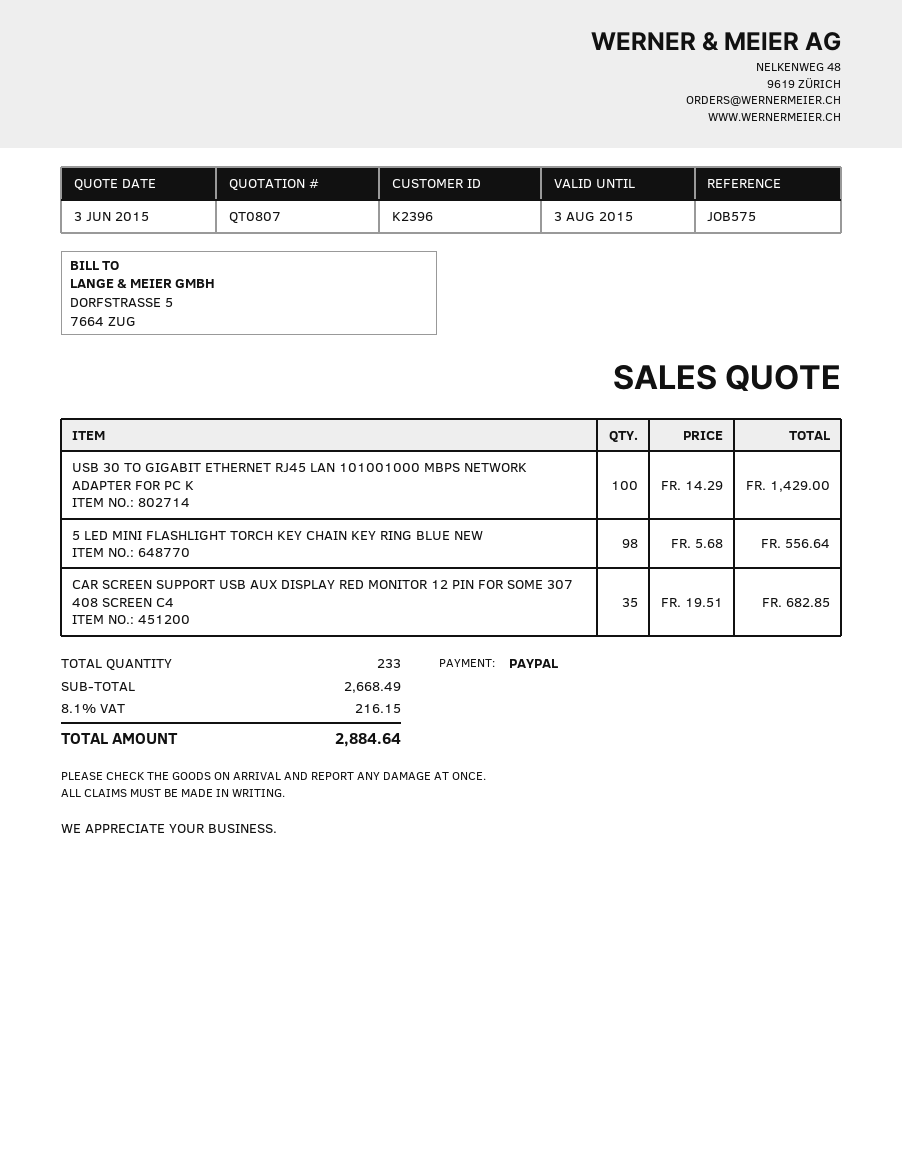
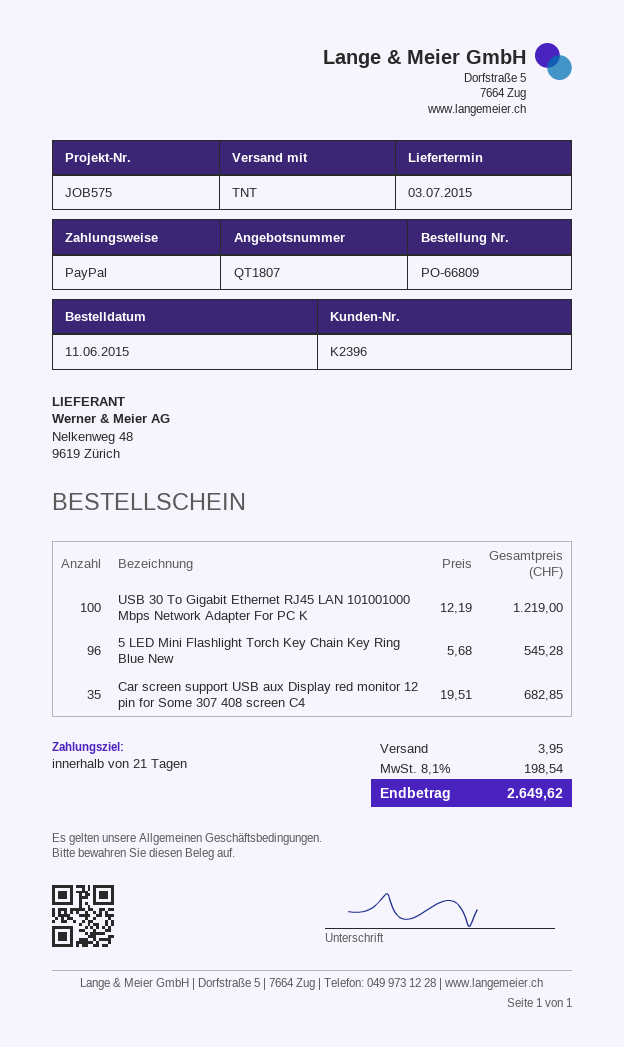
quote number: QT0807 -> QT1807
USB 30 TO GIGABIT ETHERNET RJ45 LAN 101001000 MBPS NETWORK ADAPTER FOR PC K: 100 x 14.29 = 1429.00 -> 100 x 12.19 = 1219.00
5 LED MINI FLASHLIGHT TORCH KEY CHAIN KEY RING BLUE NEW: 98 x 5.68 = 556.64 -> 96 x 5.68 = 545.28
shipping: none -> 3.95
tax: 8.1% = 216.15 -> 8.1% = 198.54
total: 2884.64 -> 2649.62

